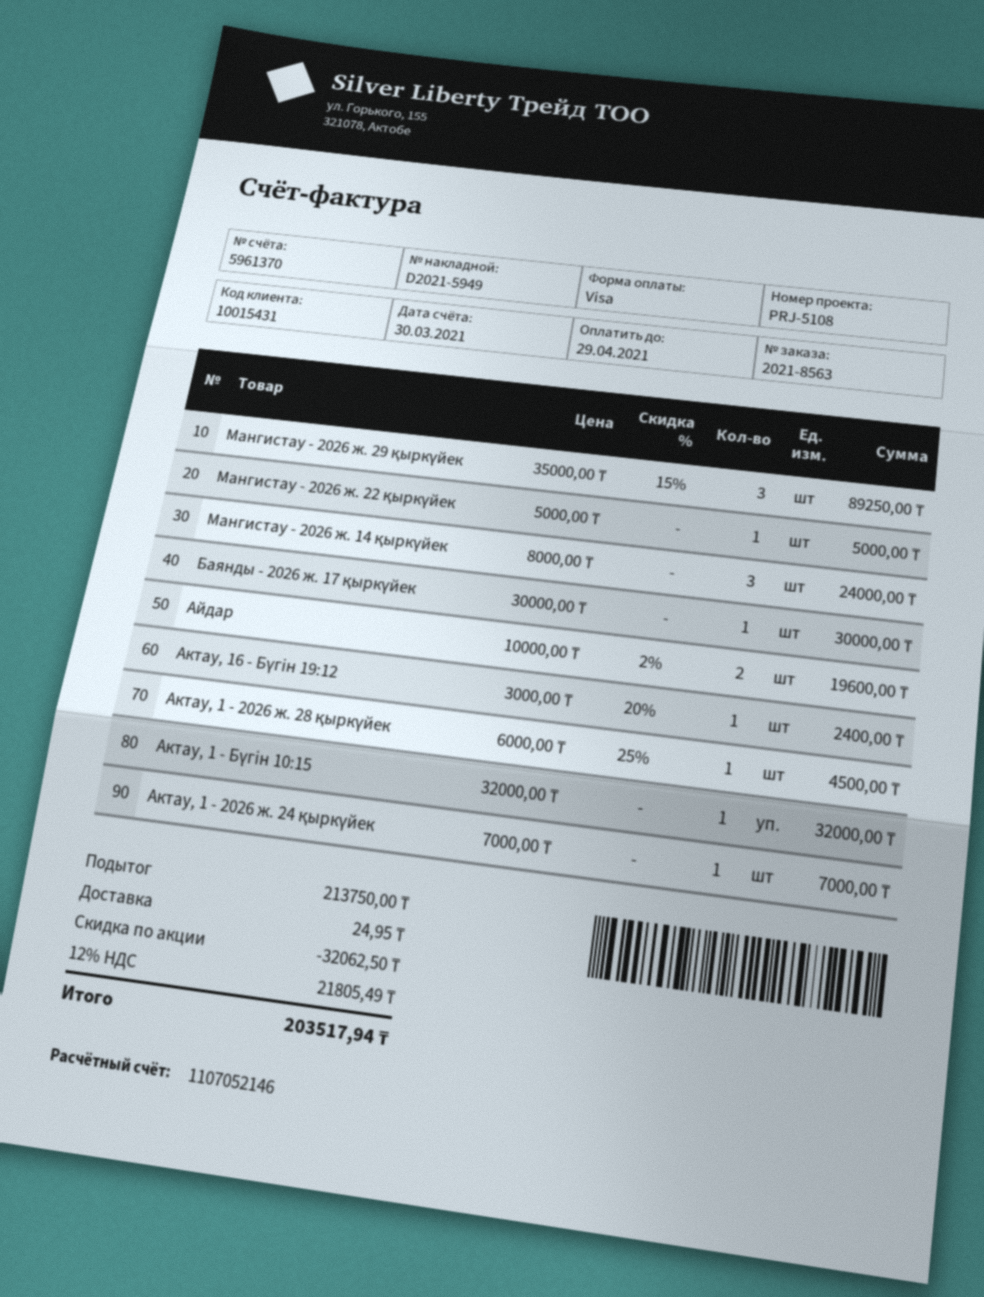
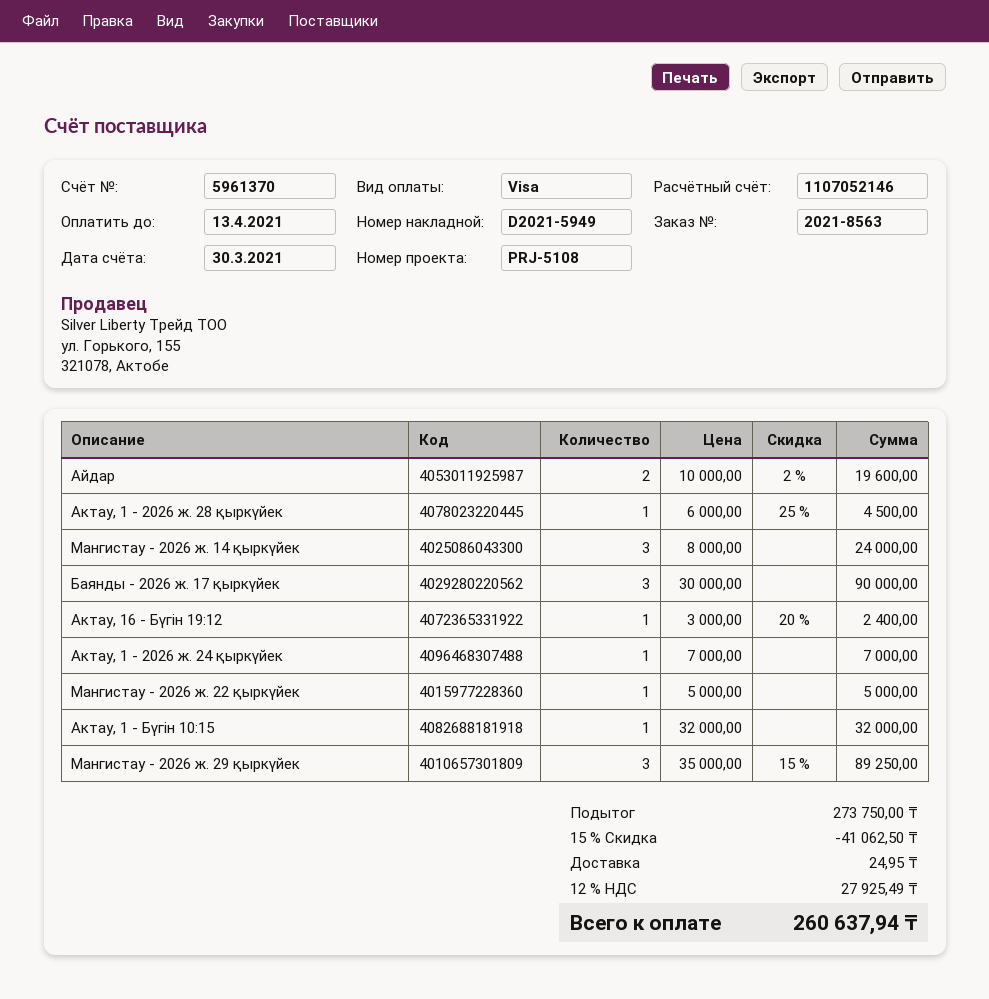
due date: 2021-04-29 -> 2021-04-13
Баянды - 2026 ж. 17 қыркүйек: 1 x 30000.00 = 30000.00 -> 3 x 30000.00 = 90000.00
subtotal: 213750.00 -> 273750.00
discount: 32062.50 -> 41062.50
tax: 12% = 21805.49 -> 12% = 27925.49
total: 203517.94 -> 260637.94

